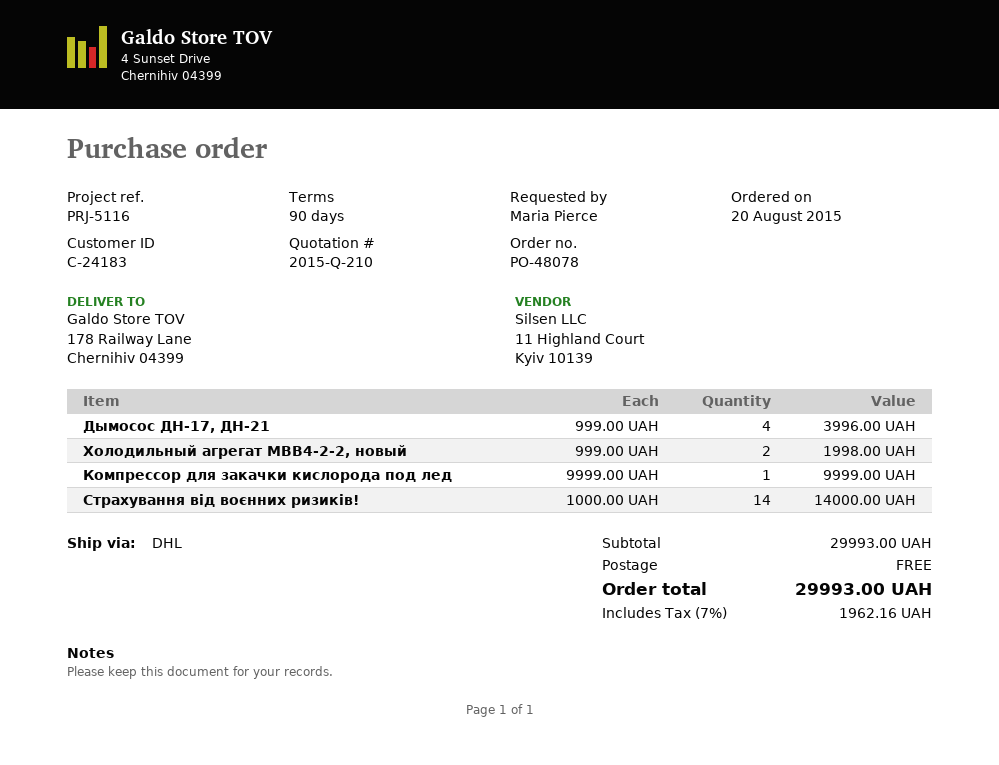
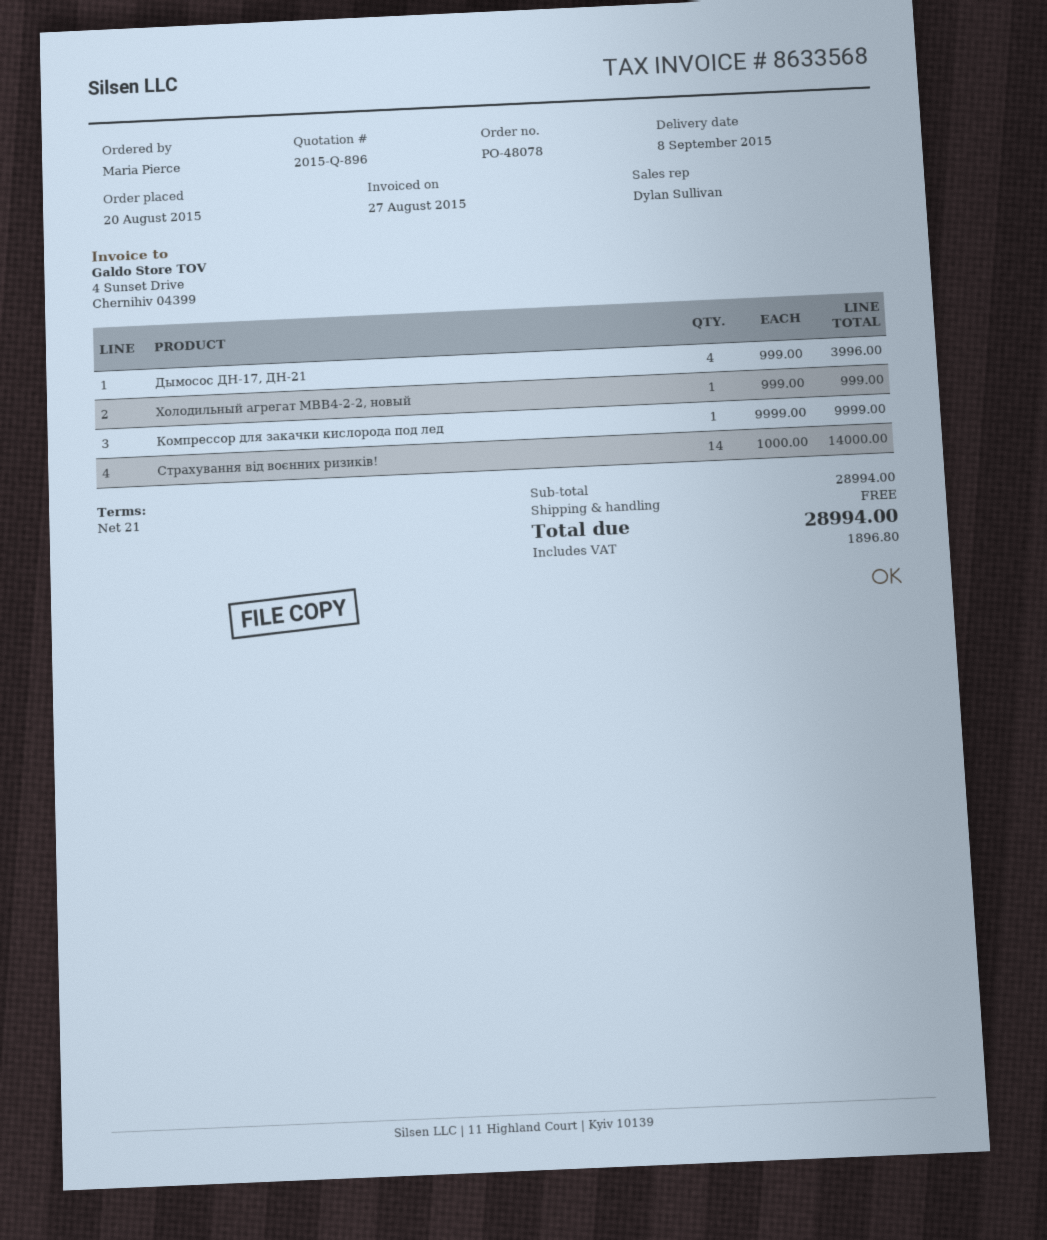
quote number: 2015-Q-210 -> 2015-Q-896
payment terms: 90 days -> 21 days
Холодильный агрегат МВВ4-2-2, новый: 2 x 999.00 = 1998.00 -> 1 x 999.00 = 999.00
subtotal: 29993.00 -> 28994.00
tax: 1962.16 -> 1896.80
total: 29993.00 -> 28994.00

